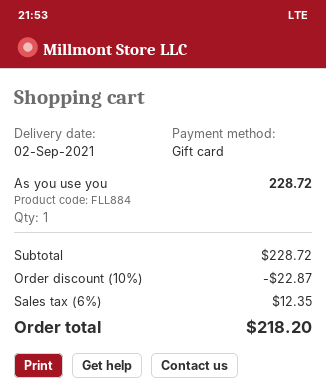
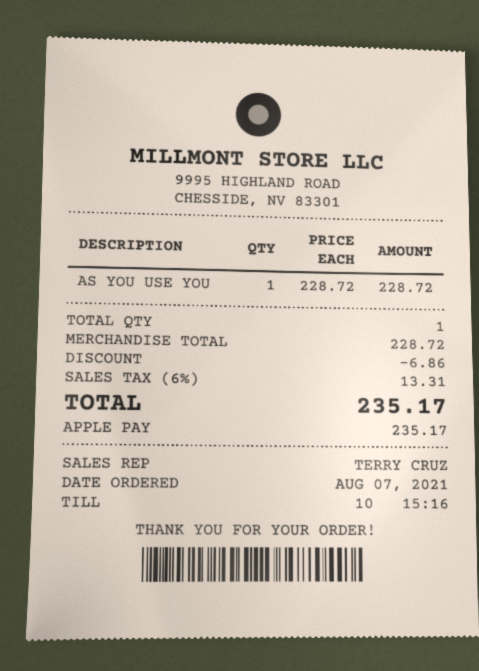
payment method: gift card -> Apple Pay
discount: 22.87 -> 6.86
tax: 6% = 12.35 -> 6% = 13.31
total: 218.20 -> 235.17

